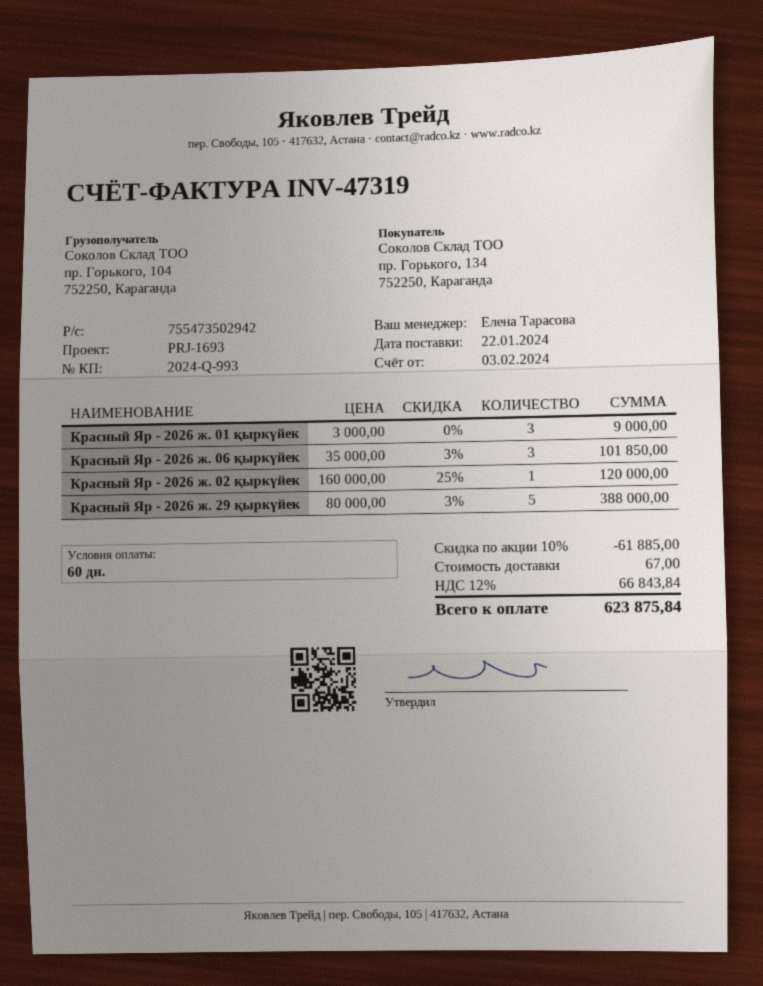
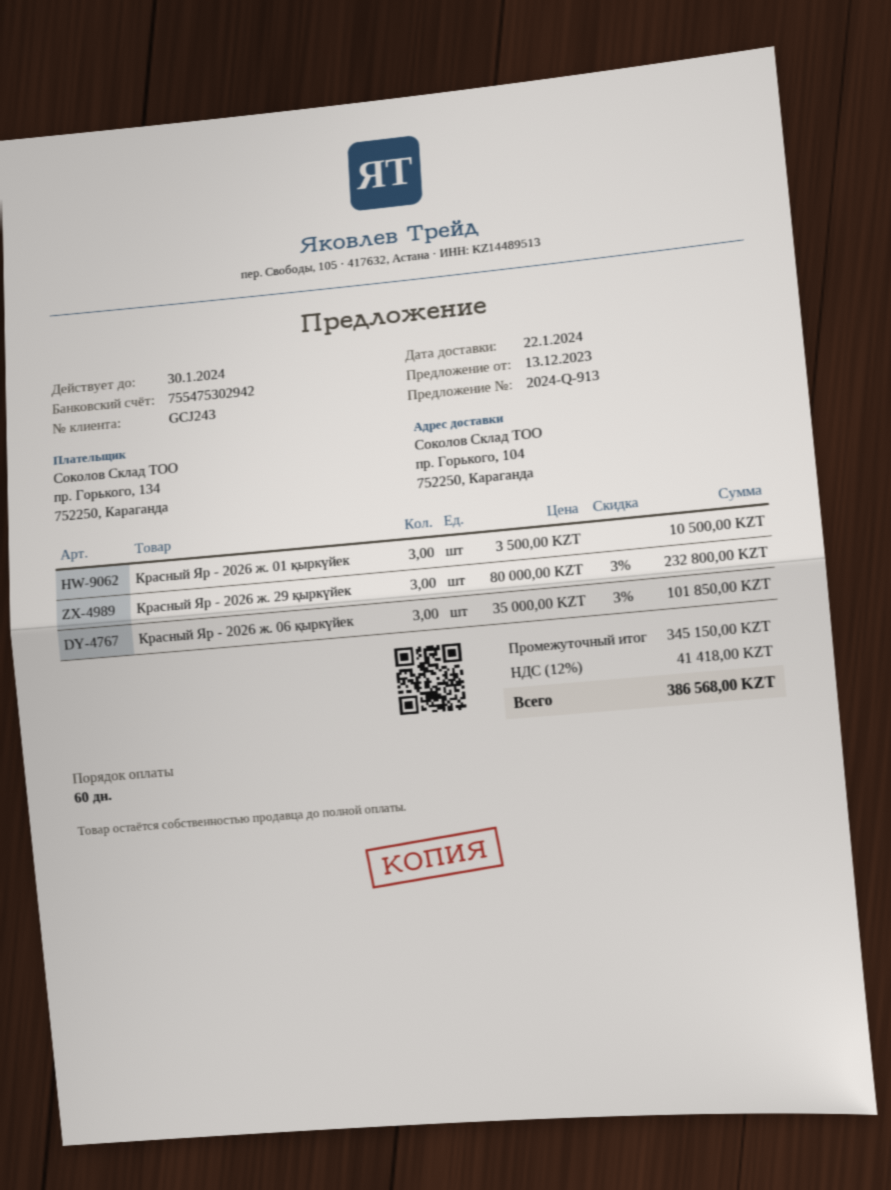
quote number: 2024-Q-993 -> 2024-Q-913
bank account: 755473502942 -> 755475302942
Красный Яр - 2026 ж. 01 қыркүйек: 3 x 3000.00 = 9000.00 -> 3 x 3500.00 = 10500.00
Красный Яр - 2026 ж. 02 қыркүйек: 1 x 160000.00 - 25% = 120000.00 -> none
Красный Яр - 2026 ж. 29 қыркүйек: 5 x 80000.00 - 3% = 388000.00 -> 3 x 80000.00 - 3% = 232800.00
discount: 10% = 61885.00 -> none
shipping: 67.00 -> none
tax: 12% = 66843.84 -> 12% = 41418.00
total: 623875.84 -> 386568.00

